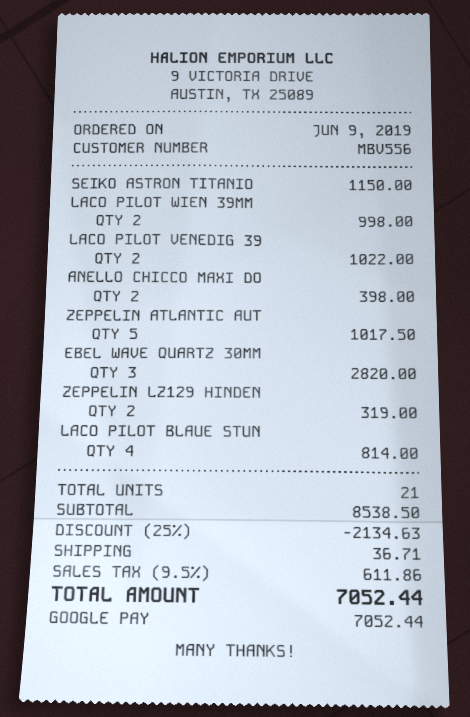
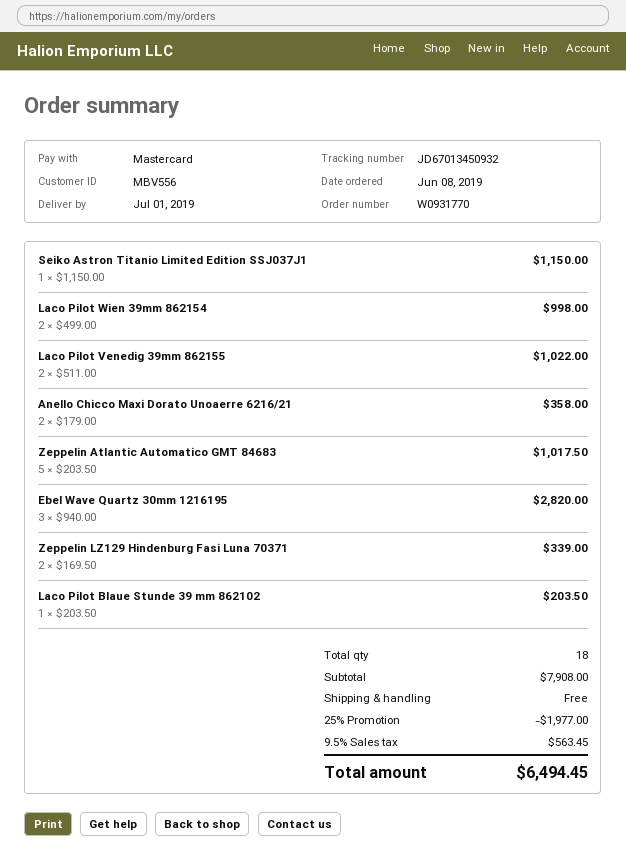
order date: 2019-06-09 -> 2019-06-08
payment method: Google Pay -> Mastercard
ANELLO CHICCO MAXI DO: 2 for 398.00 -> 2 for 358.00
ZEPPELIN LZ129 HINDEN: 2 for 319.00 -> 2 for 339.00
LACO PILOT BLAUE STUN: 4 for 814.00 -> 1 for 203.50
total quantity: 21 -> 18
subtotal: 8538.50 -> 7908.00
discount: 25% = 2134.63 -> 25% = 1977.00
shipping: 36.71 -> 0.00
tax: 9.5% = 611.86 -> 9.5% = 563.45
total: 7052.44 -> 6494.45

